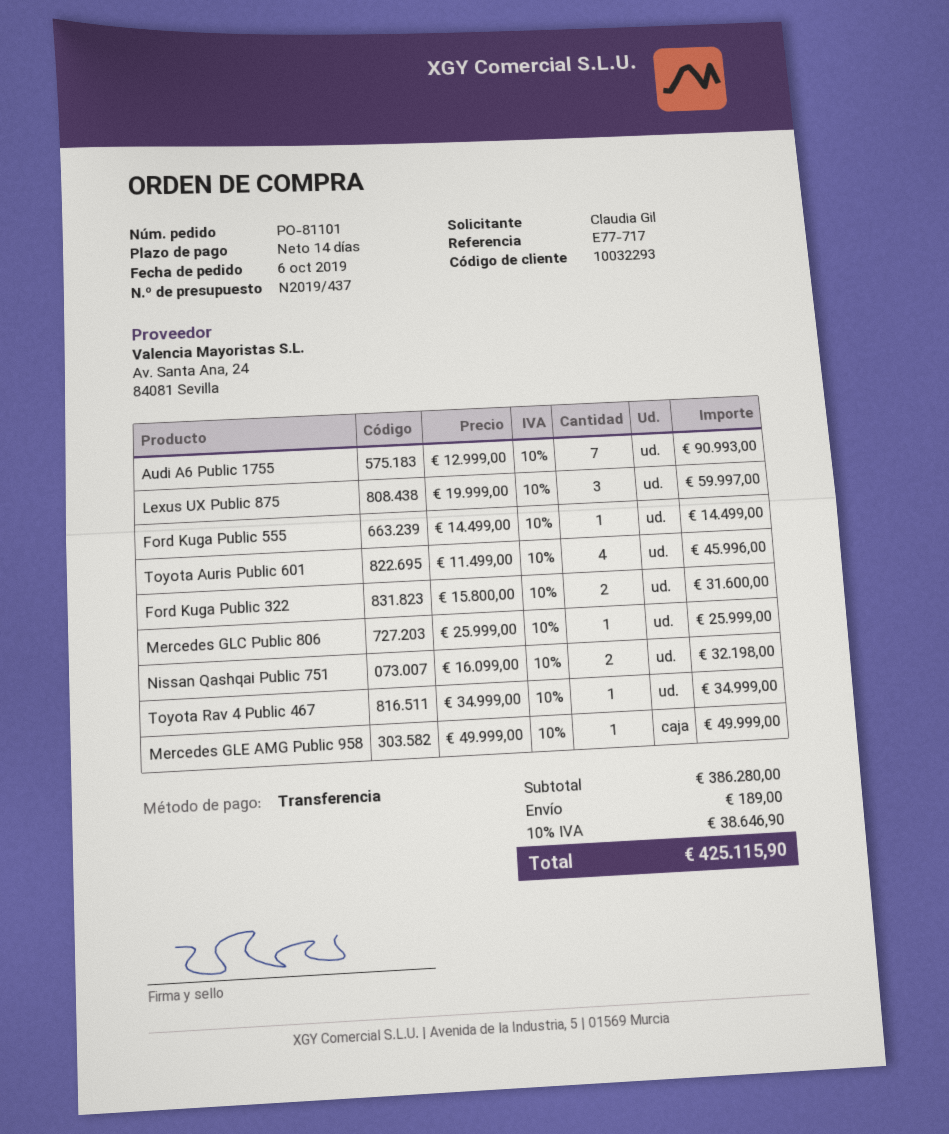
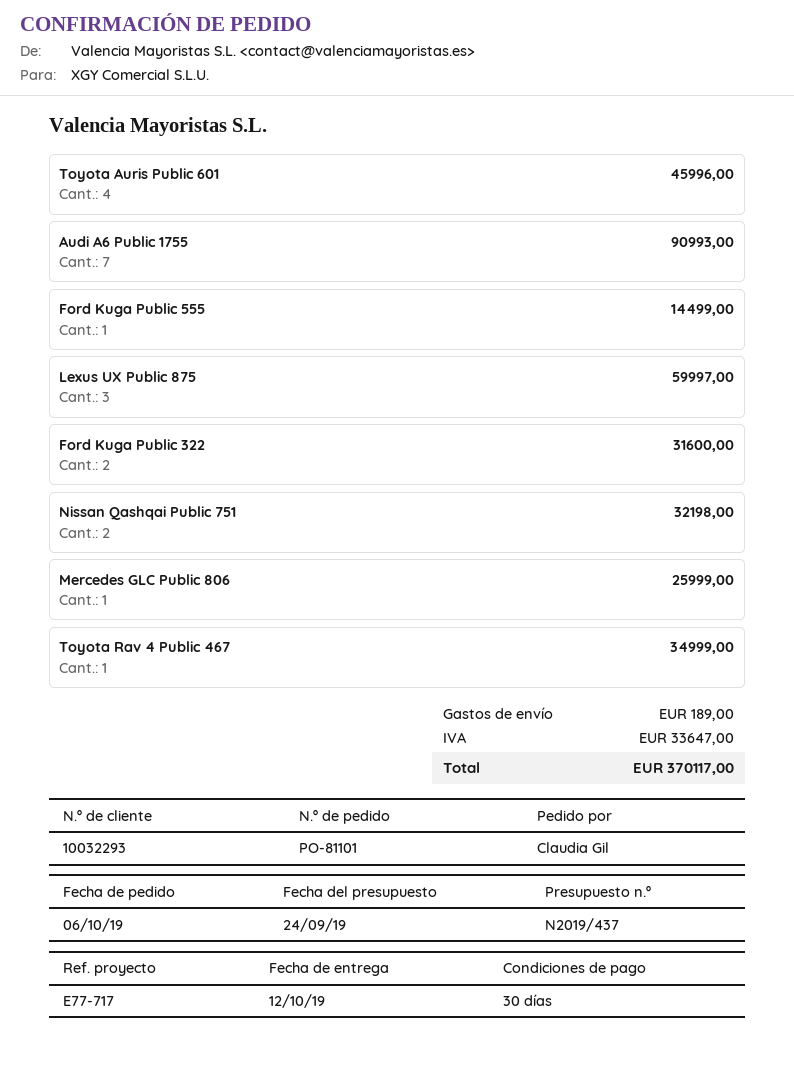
payment terms: 14 days -> 30 days
Mercedes GLE AMG Public 958: 1 for 49999.00 -> none
tax: 38646.90 -> 33647.00
total: 425115.90 -> 370117.00

